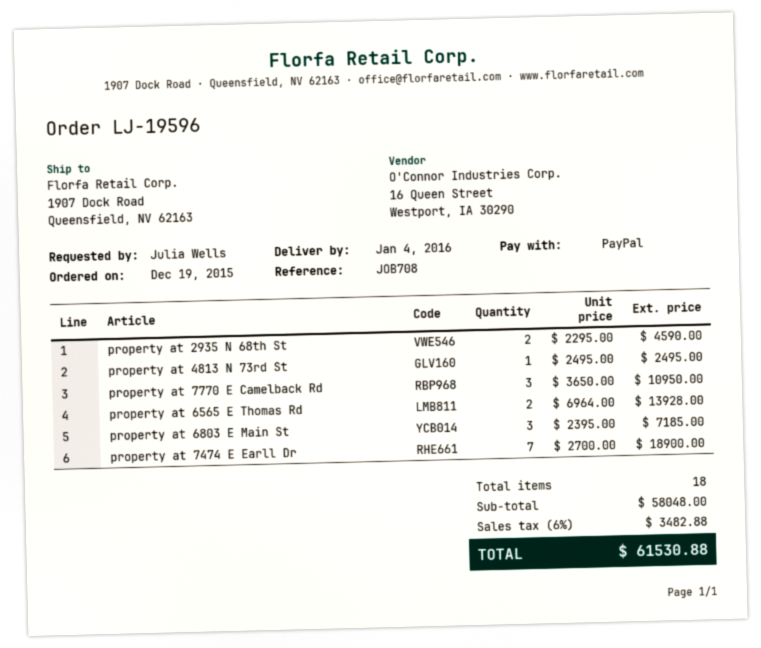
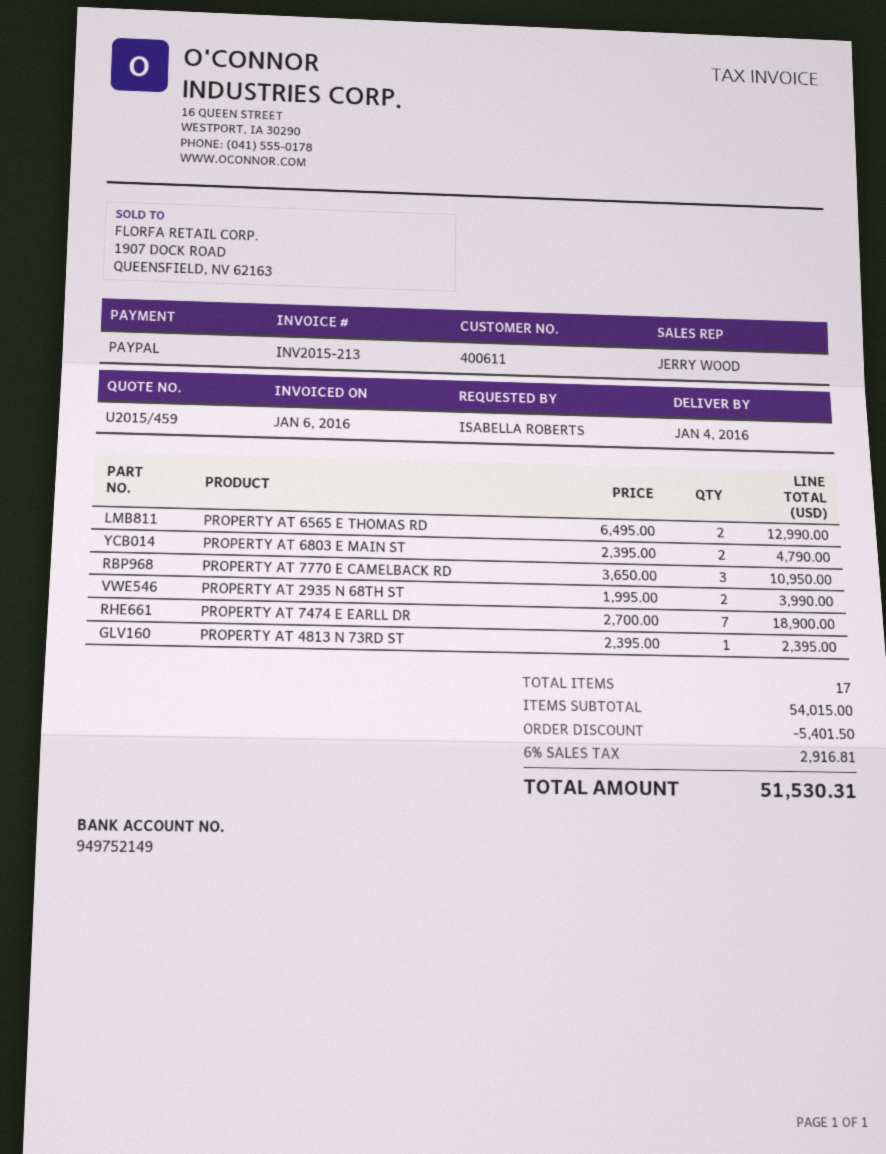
ordered by: Julia Wells -> ISABELLA ROBERTS
property at 2935 N 68th St: 2 x 2295.00 = 4590.00 -> 2 x 1995.00 = 3990.00
property at 4813 N 73rd St: 1 x 2495.00 = 2495.00 -> 1 x 2395.00 = 2395.00
property at 6565 E Thomas Rd: 2 x 6964.00 = 13928.00 -> 2 x 6495.00 = 12990.00
property at 6803 E Main St: 3 x 2395.00 = 7185.00 -> 2 x 2395.00 = 4790.00
total quantity: 18 -> 17
subtotal: 58048.00 -> 54015.00
discount: none -> 5401.50
tax: 6% = 3482.88 -> 6% = 2916.81
total: 61530.88 -> 51530.31

